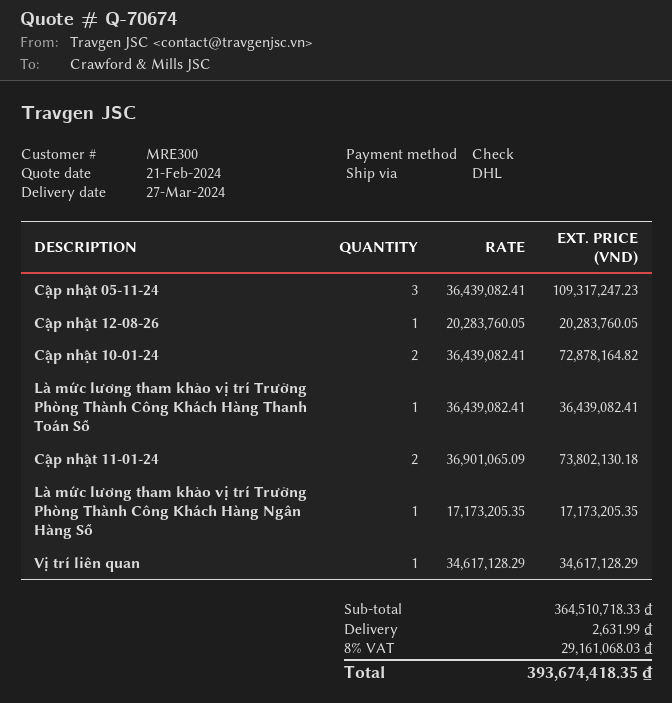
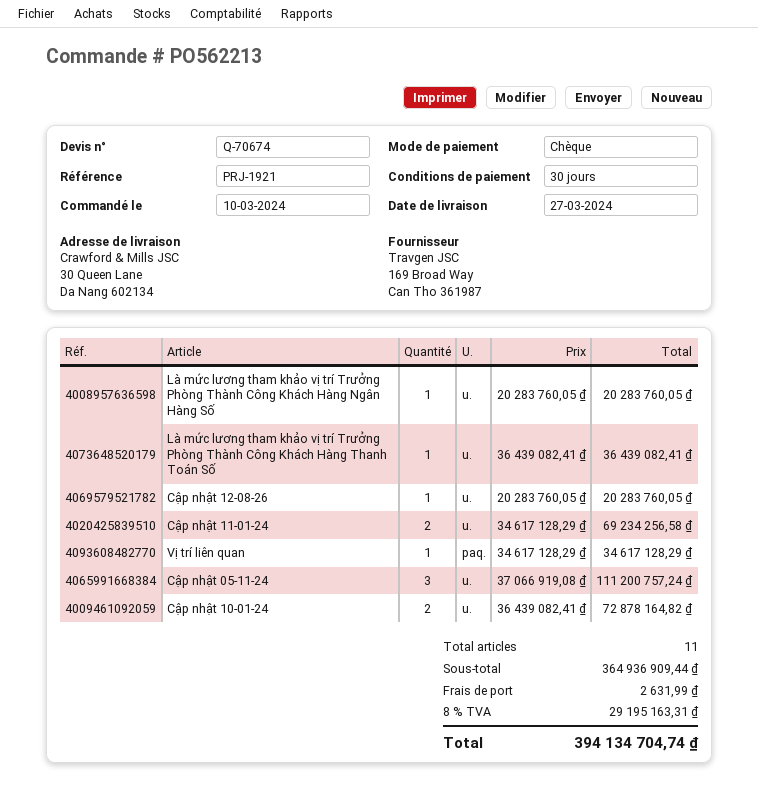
Cập nhật 05-11-24: 3 x 36439082.41 = 109317247.23 -> 3 x 37066919.08 = 111200757.24
Cập nhật 11-01-24: 2 x 36901065.09 = 73802130.18 -> 2 x 34617128.29 = 69234256.58
Là mức lương tham khảo vị trí Trưởng Phòng Thành Công Khách Hàng Ngân Hàng Số: 1 x 17173205.35 = 17173205.35 -> 1 x 20283760.05 = 20283760.05
subtotal: 364510718.33 -> 364936909.44
tax: 8% = 29161068.03 -> 8% = 29195163.31
total: 393674418.35 -> 394134704.74

